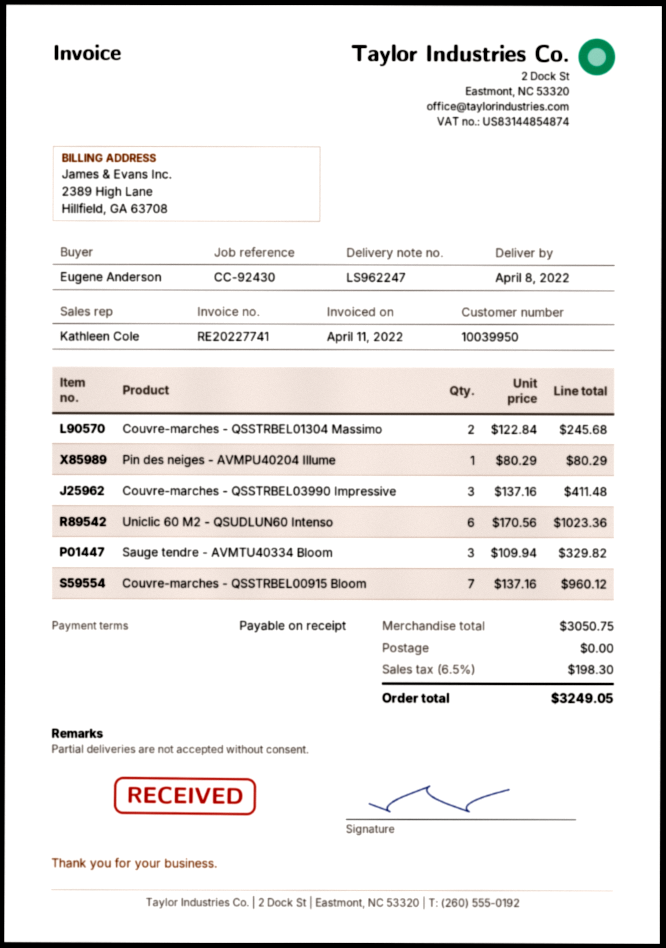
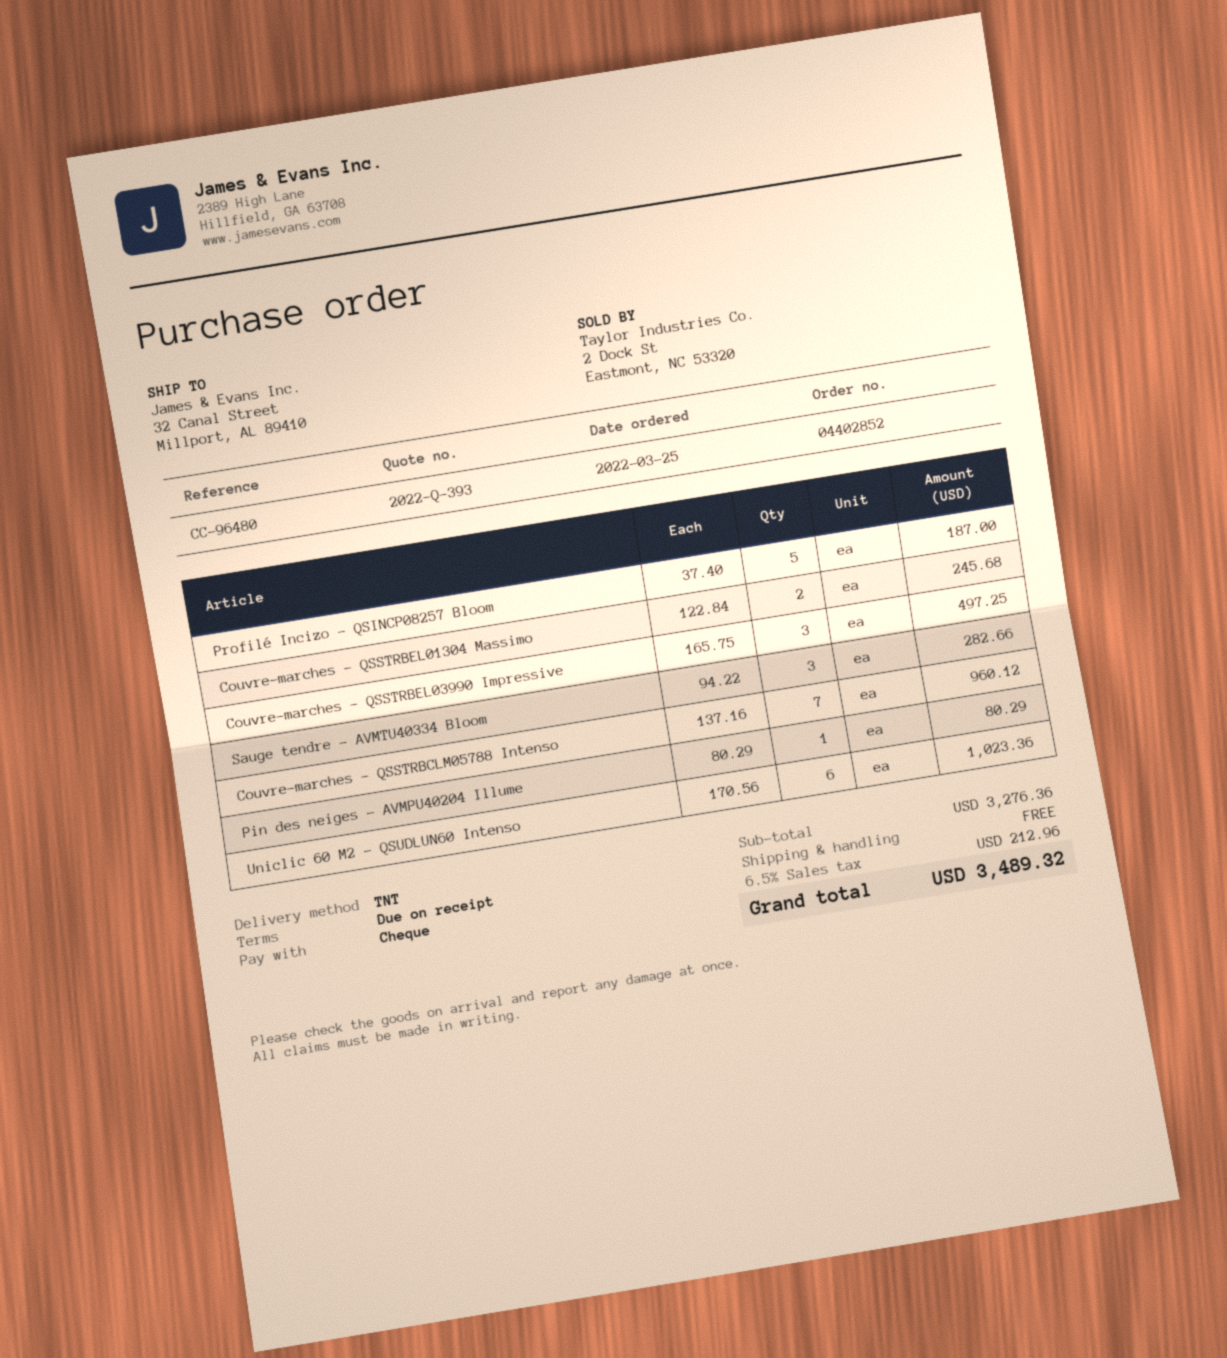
reference: CC-92430 -> CC-96480
Couvre-marches - QSSTRBEL03990 Impressive: 3 x 137.16 = 411.48 -> 3 x 165.75 = 497.25
Sauge tendre - AVMTU40334 Bloom: 3 x 109.94 = 329.82 -> 3 x 94.22 = 282.66
Couvre-marches - QSSTRBEL00915 Bloom: 7 x 137.16 = 960.12 -> none
Profilé Incizo - QSINCP08257 Bloom: none -> 5 x 37.40 = 187.00
Couvre-marches - QSSTRBCLM05788 Intenso: none -> 7 x 137.16 = 960.12
subtotal: 3050.75 -> 3276.36
tax: 6.5% = 198.30 -> 6.5% = 212.96
total: 3249.05 -> 3489.32

